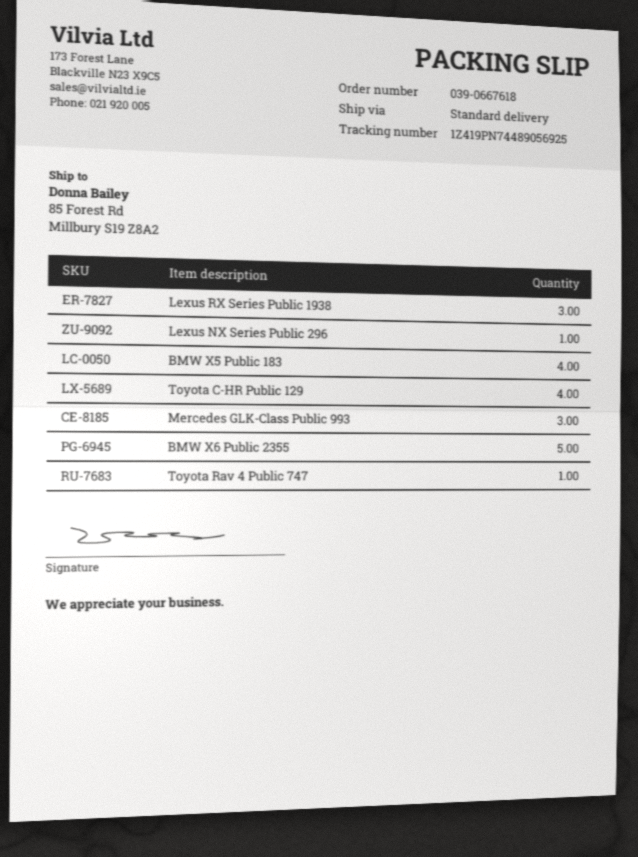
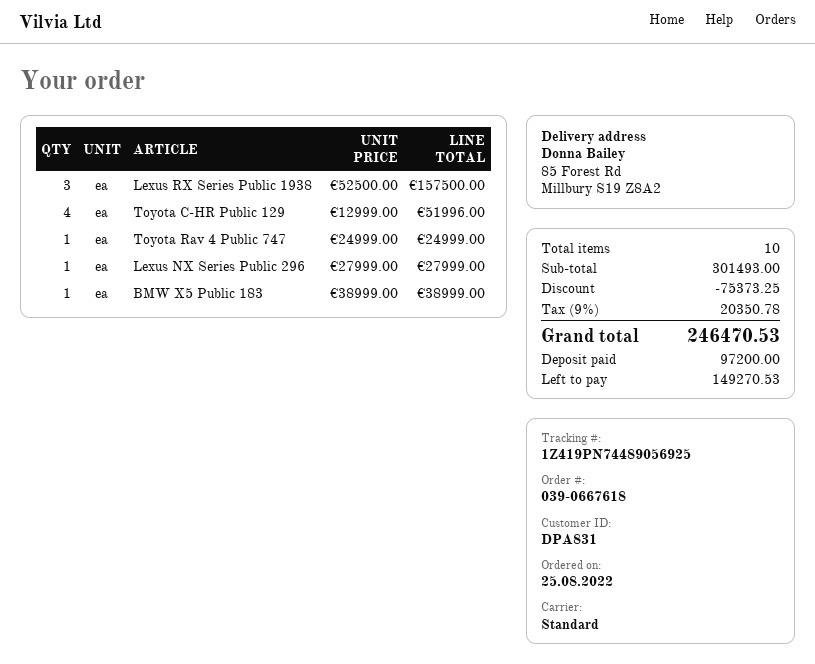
BMW X5 Public 183: 4 -> 1
Mercedes GLK-Class Public 993: 3 -> none
BMW X6 Public 2355: 5 -> none

